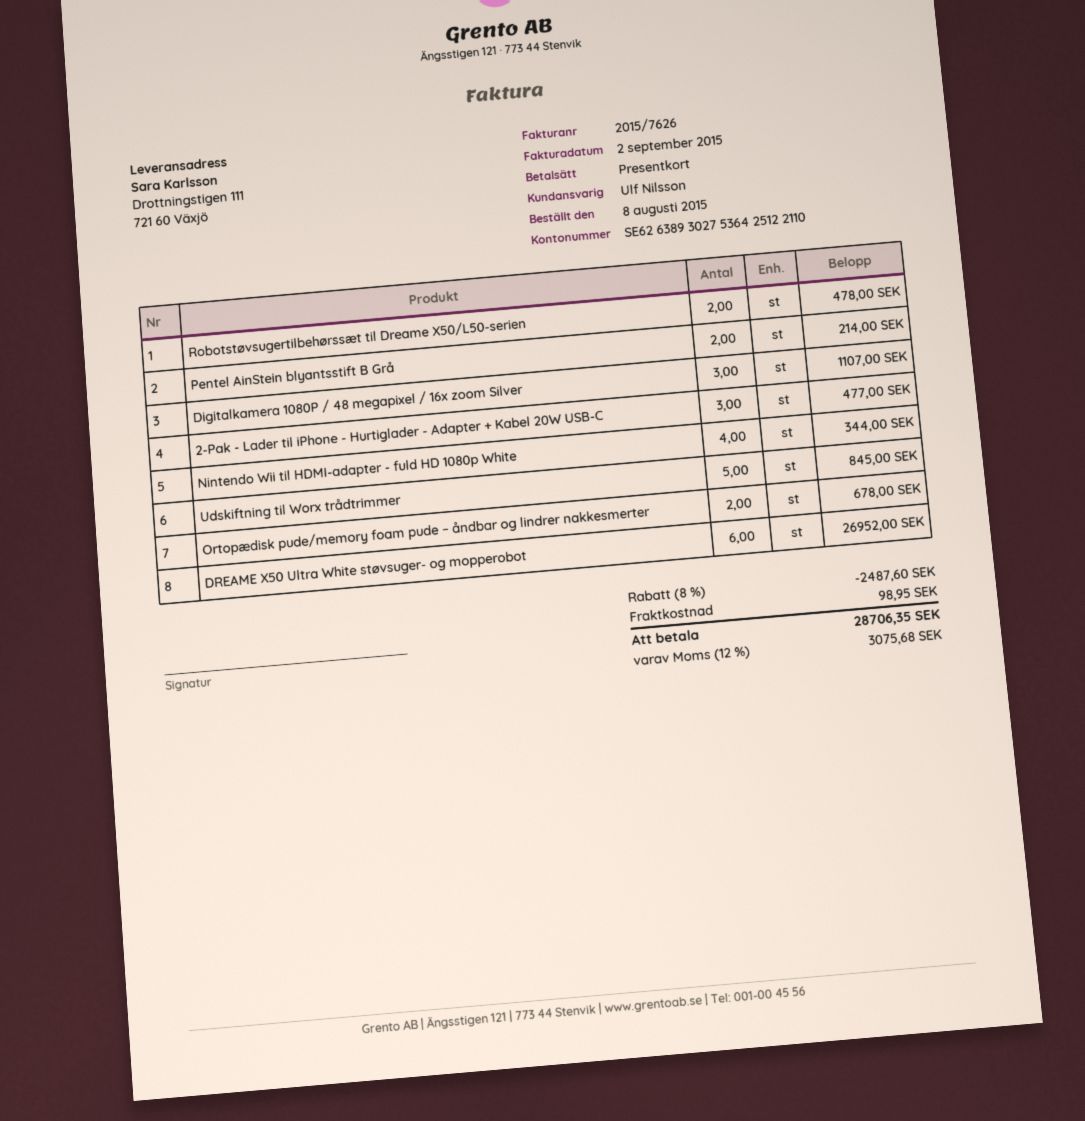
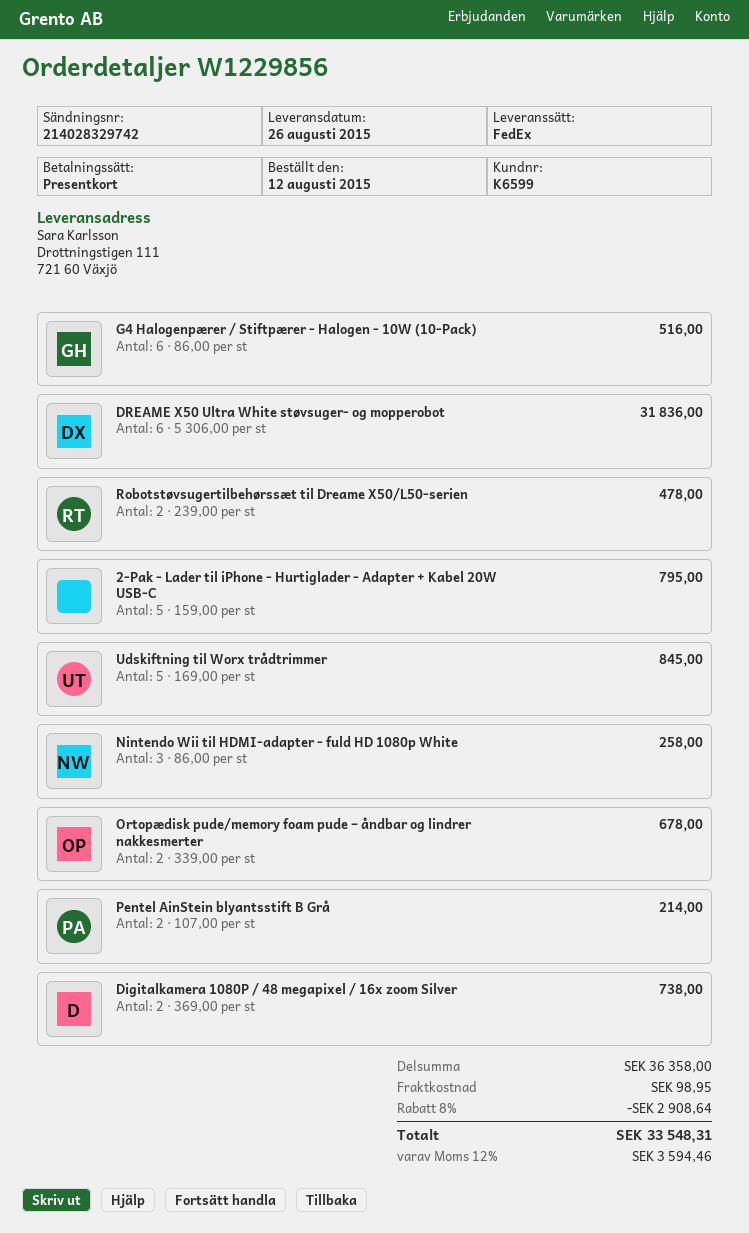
order date: 2015-08-08 -> 2015-08-12
Digitalkamera 1080P / 48 megapixel / 16x zoom Silver: 3 for 1107.00 -> 2 for 738.00
2-Pak - Lader til iPhone - Hurtiglader - Adapter + Kabel 20W USB-C: 3 for 477.00 -> 5 for 795.00
Nintendo Wii til HDMI-adapter - fuld HD 1080p White: 4 for 344.00 -> 3 for 258.00
DREAME X50 Ultra White støvsuger- og mopperobot: 6 for 26952.00 -> 6 for 31836.00
G4 Halogenpærer / Stiftpærer - Halogen - 10W (10-Pack): none -> 6 for 516.00
discount: 8% = 2487.60 -> 8% = 2908.64
tax: 12% = 3075.68 -> 12% = 3594.46
total: 28706.35 -> 33548.31

